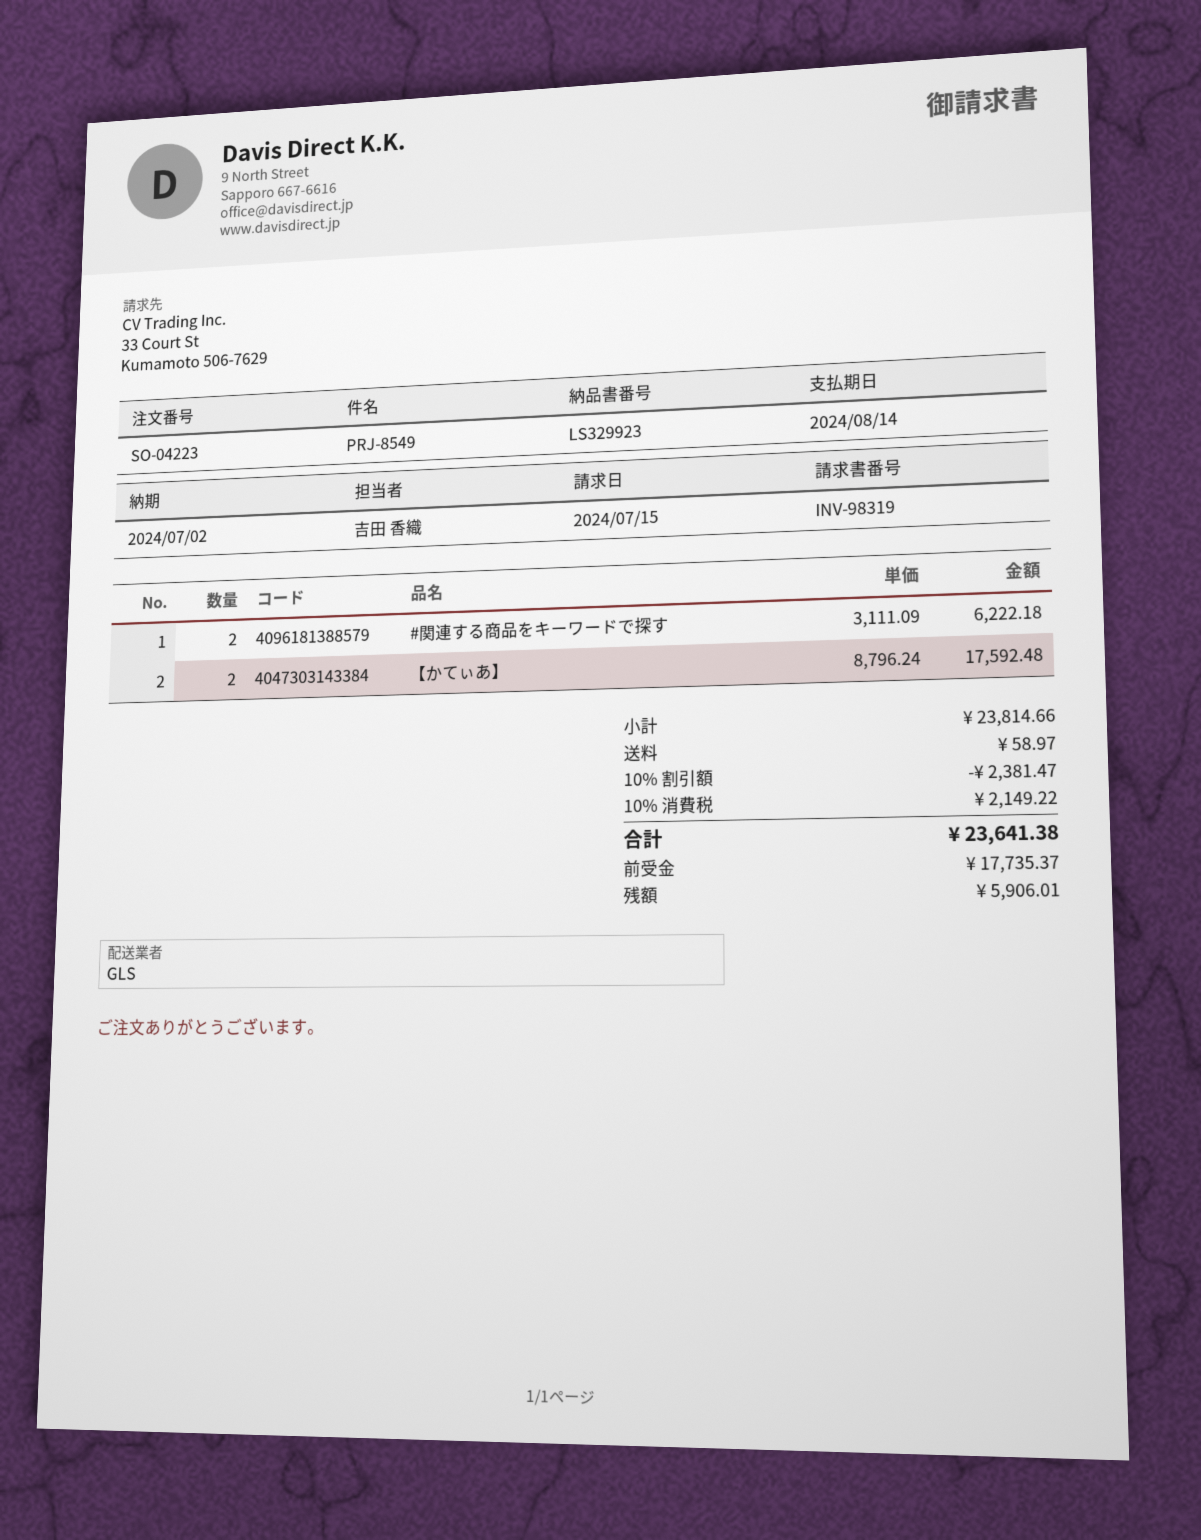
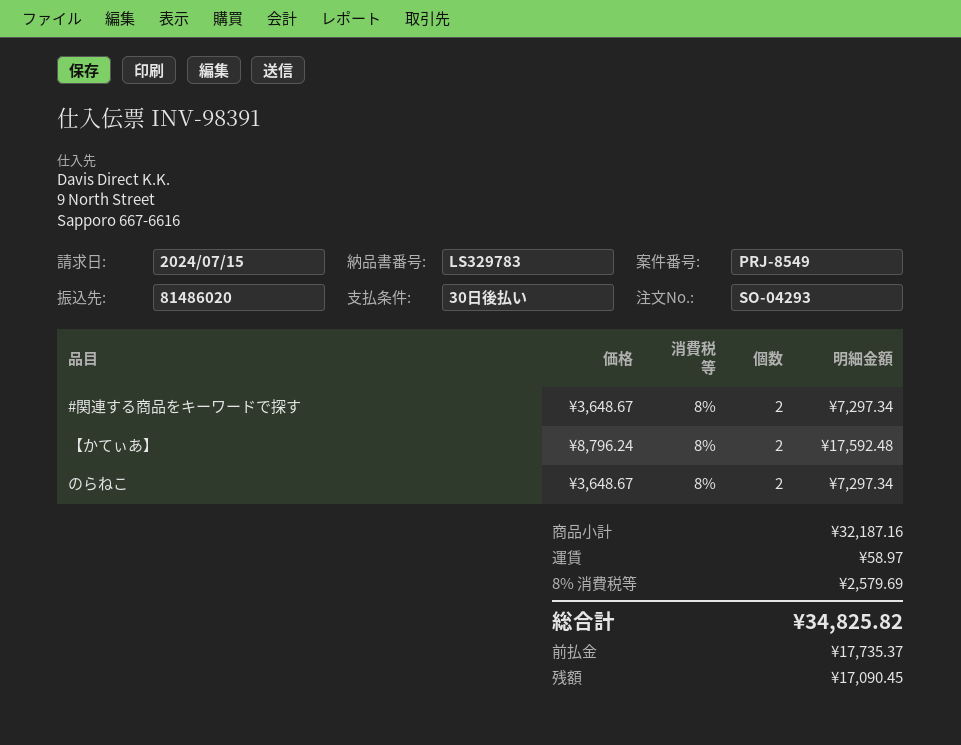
order number: SO-04223 -> SO-04293
delivery note number: LS329923 -> LS329783
invoice number: INV-98319 -> INV-98391
#関連する商品をキーワードで探す: 2 x 3111.09 = 6222.18 -> 2 x 3648.67 = 7297.34
のらねこ: none -> 2 x 3648.67 = 7297.34
subtotal: 23814.66 -> 32187.16
discount: 10% = 2381.47 -> none
tax: 10% = 2149.22 -> 8% = 2579.69
total: 23641.38 -> 34825.82
balance: 5906.01 -> 17090.45

